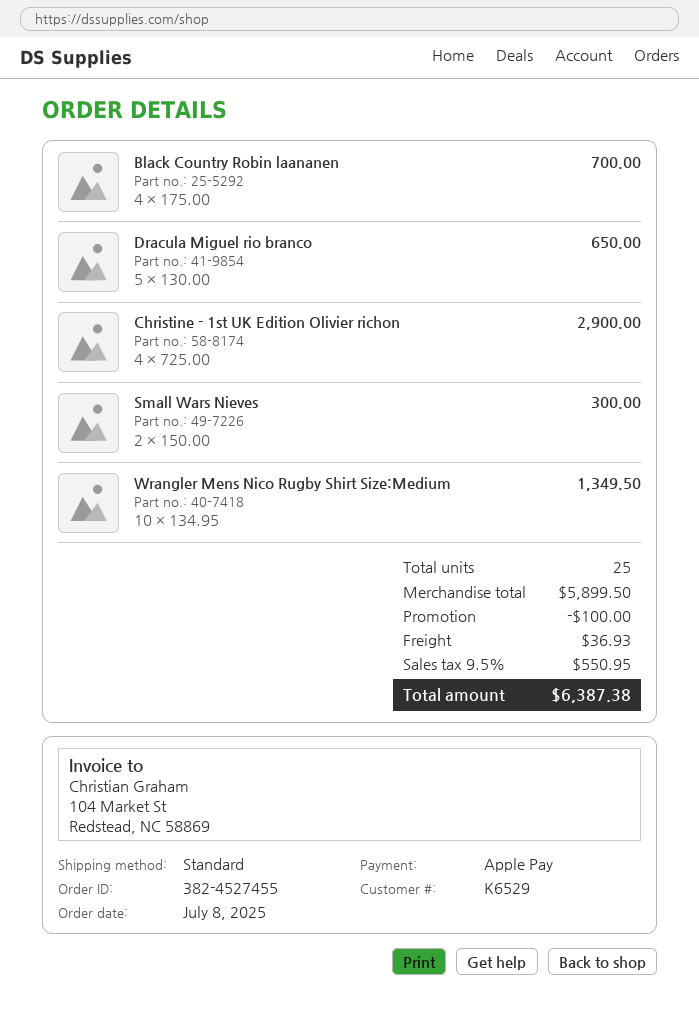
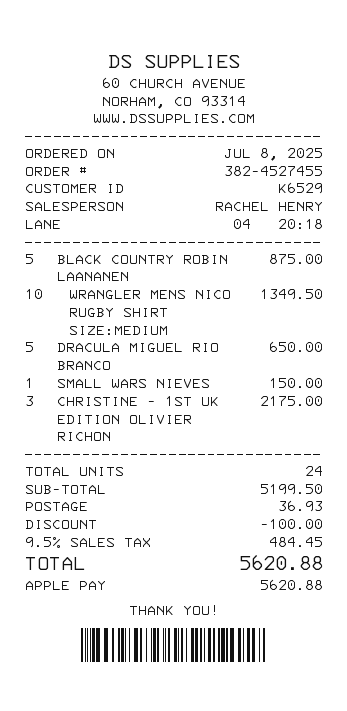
Black Country Robin laananen: 4 for 700.00 -> 5 for 875.00
Christine - 1st UK Edition Olivier richon: 4 for 2900.00 -> 3 for 2175.00
Small Wars Nieves: 2 for 300.00 -> 1 for 150.00
total quantity: 25 -> 24
subtotal: 5899.50 -> 5199.50
tax: 9.5% = 550.95 -> 9.5% = 484.45
total: 6387.38 -> 5620.88

